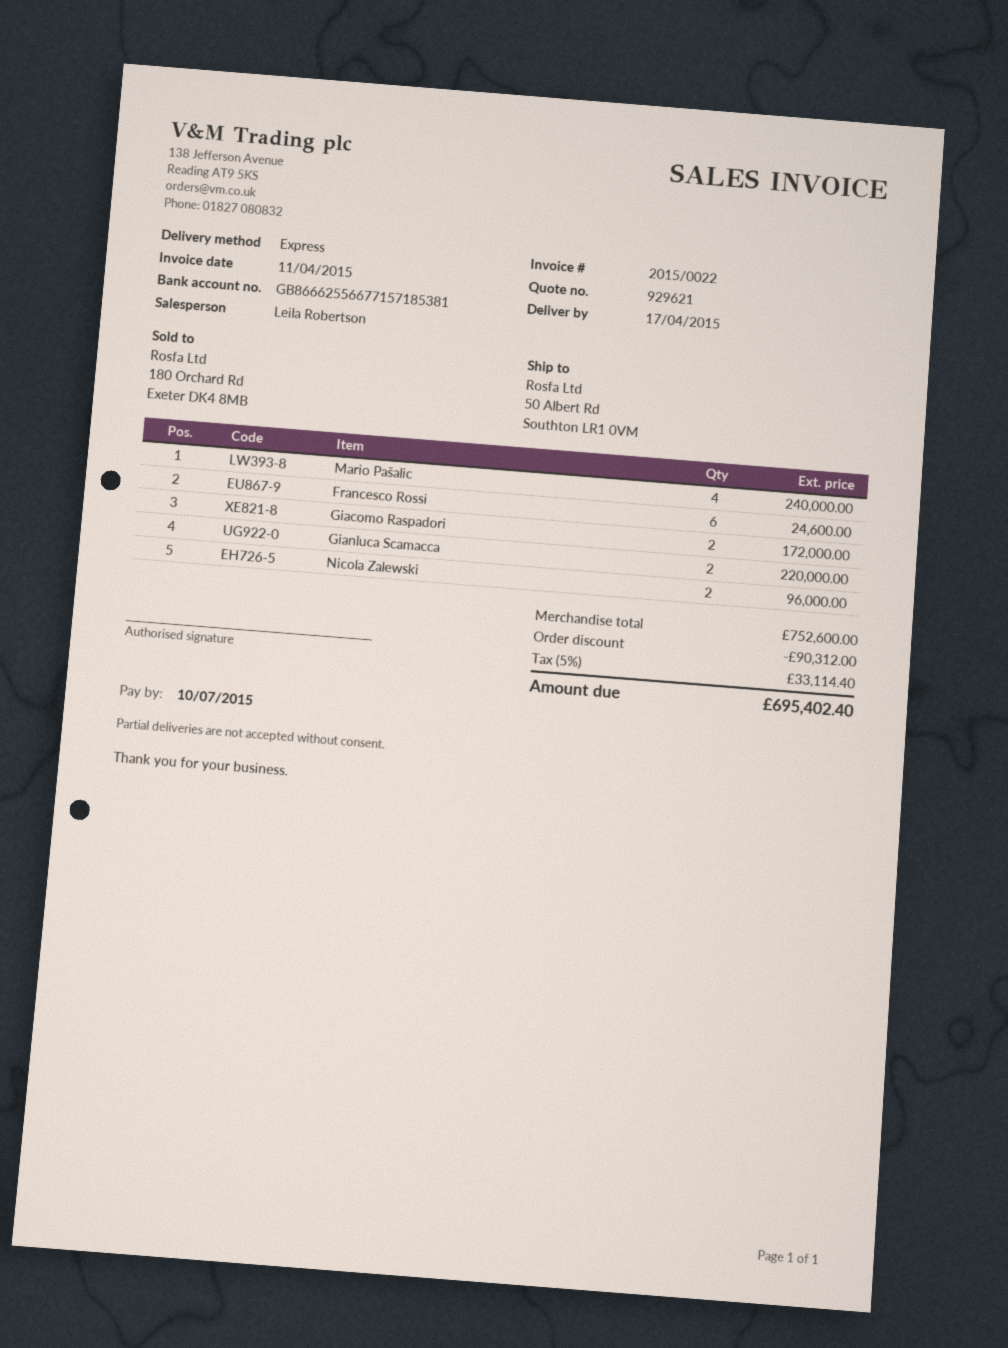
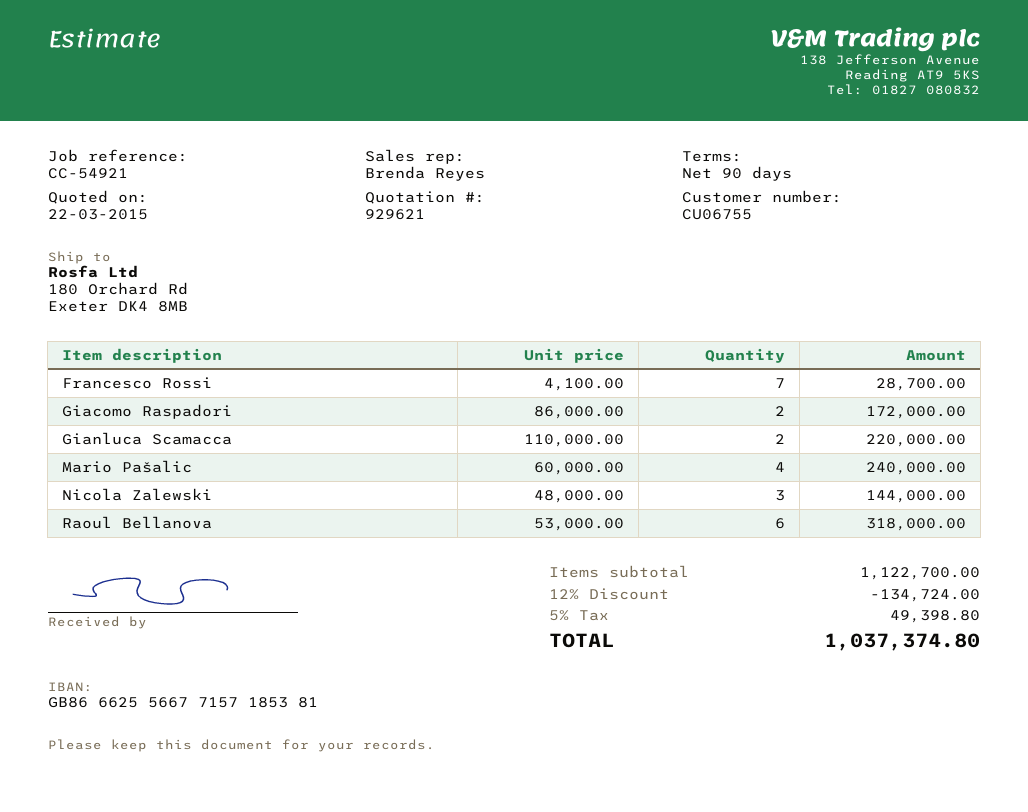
sales rep: Leila Robertson -> Brenda Reyes
ship to: 50 Albert Rd, Southton LR1 0VM -> 180 Orchard Rd, Exeter DK4 8MB
Francesco Rossi: 6 for 24600.00 -> 7 for 28700.00
Nicola Zalewski: 2 for 96000.00 -> 3 for 144000.00
Raoul Bellanova: none -> 6 for 318000.00
subtotal: 752600.00 -> 1122700.00
discount: 90312.00 -> 134724.00
tax: 5% = 33114.40 -> 5% = 49398.80
total: 695402.40 -> 1037374.80

